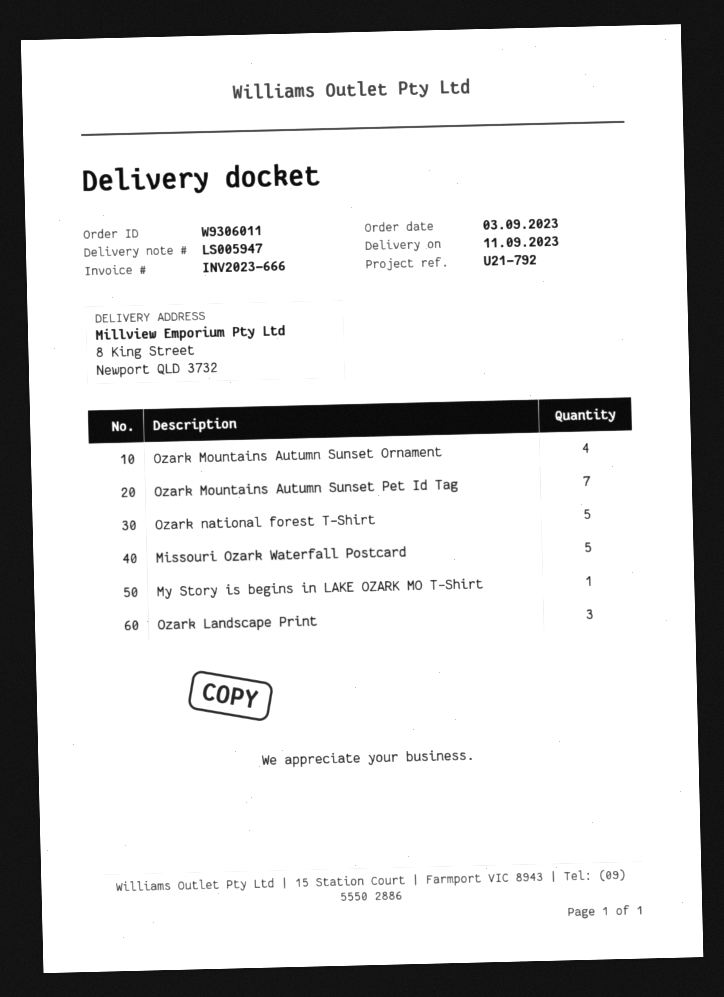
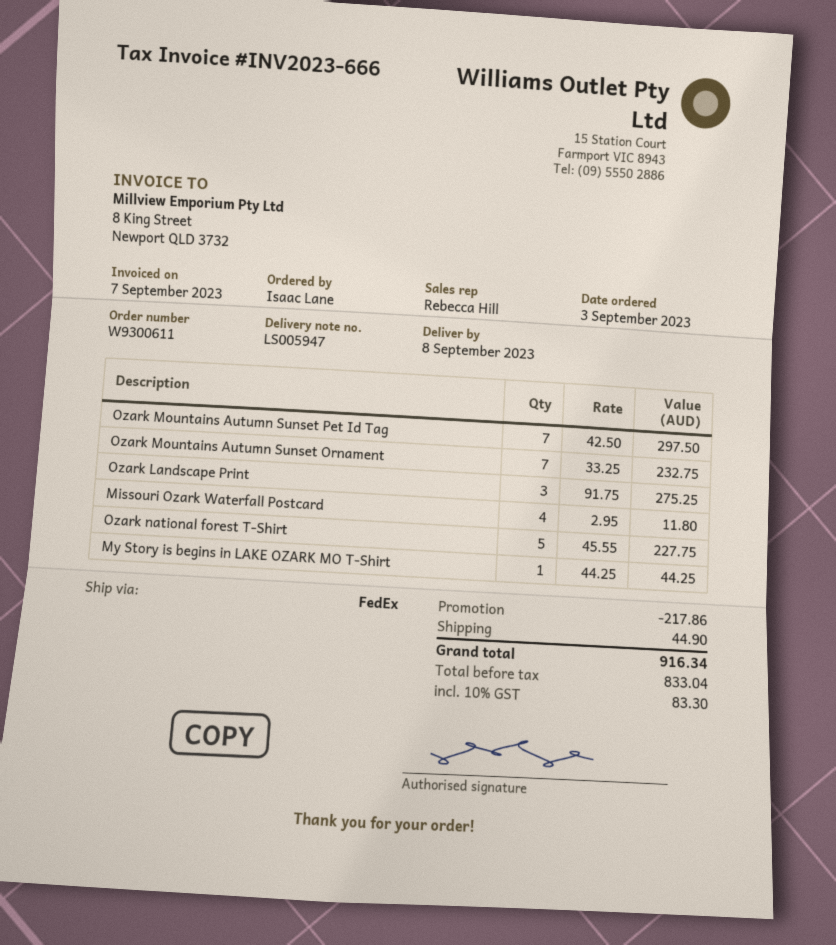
order number: W9306011 -> W9300611
delivery date: 2023-09-11 -> 2023-09-08
Ozark Mountains Autumn Sunset Ornament: 4 -> 7
Missouri Ozark Waterfall Postcard: 5 -> 4

